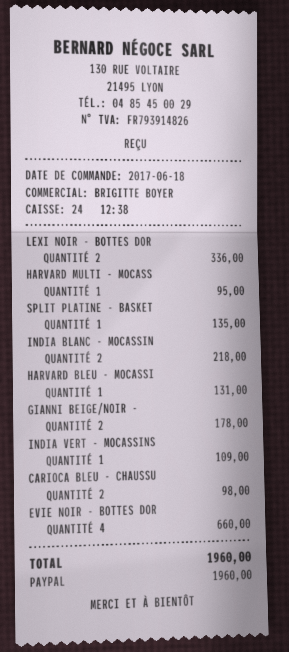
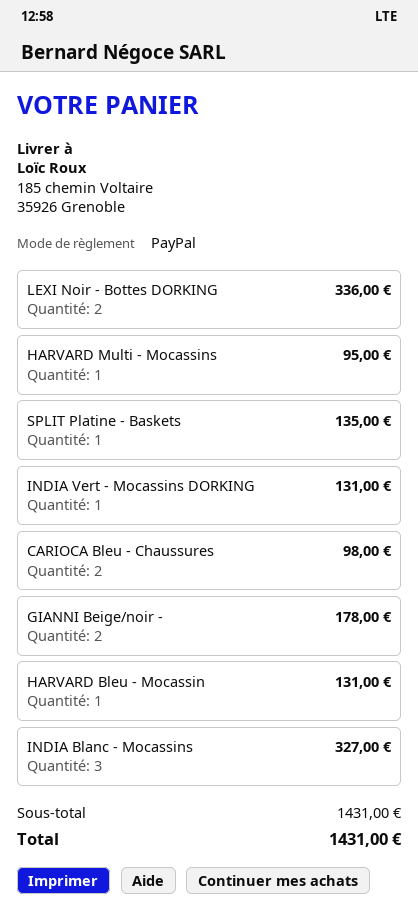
INDIA BLANC - MOCASSIN: 2 for 218.00 -> 3 for 327.00
INDIA VERT - MOCASSINS: 1 for 109.00 -> 1 for 131.00
EVIE NOIR - BOTTES DOR: 4 for 660.00 -> none
total: 1960.00 -> 1431.00

